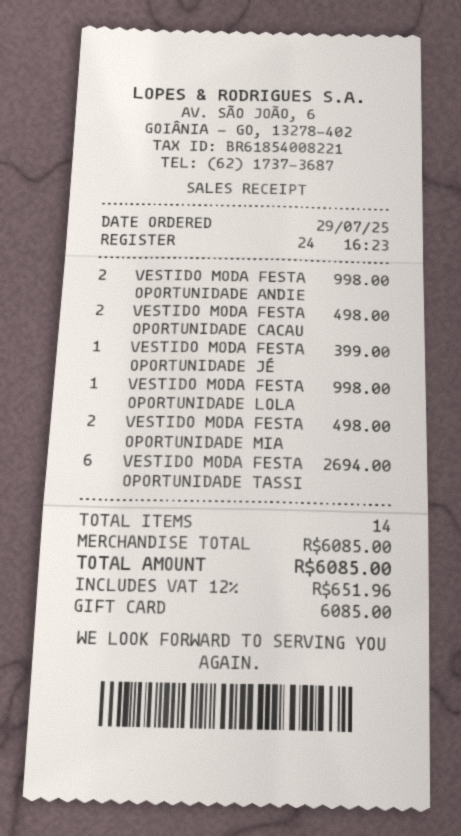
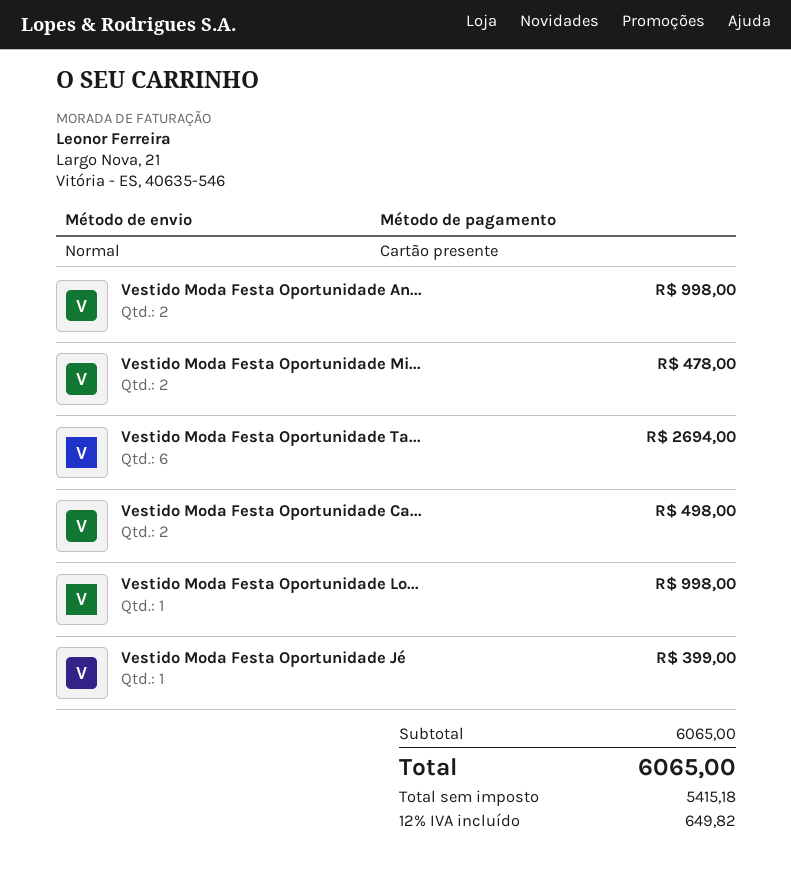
VESTIDO MODA FESTA OPORTUNIDADE MIA: 2 for 498.00 -> 2 for 478.00
subtotal: 6085.00 -> 6065.00
tax: 12% = 651.96 -> 12% = 649.82
total: 6085.00 -> 6065.00

